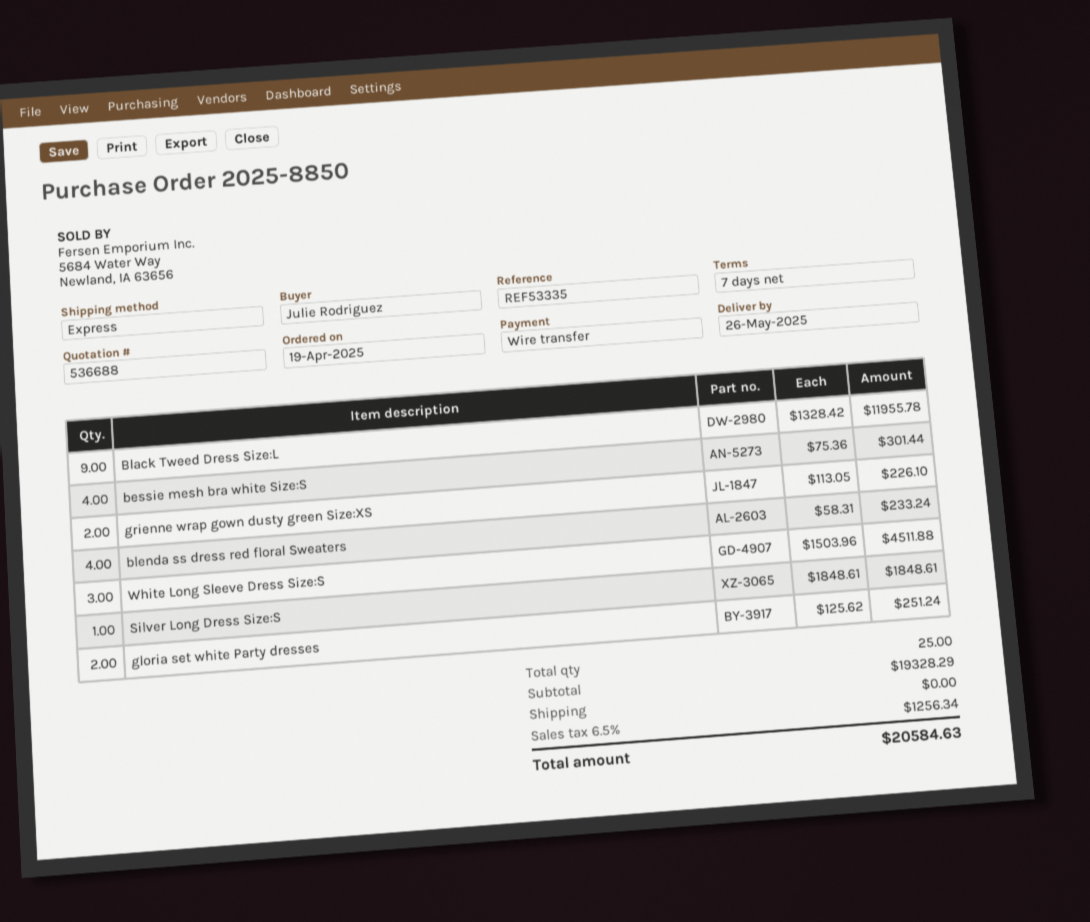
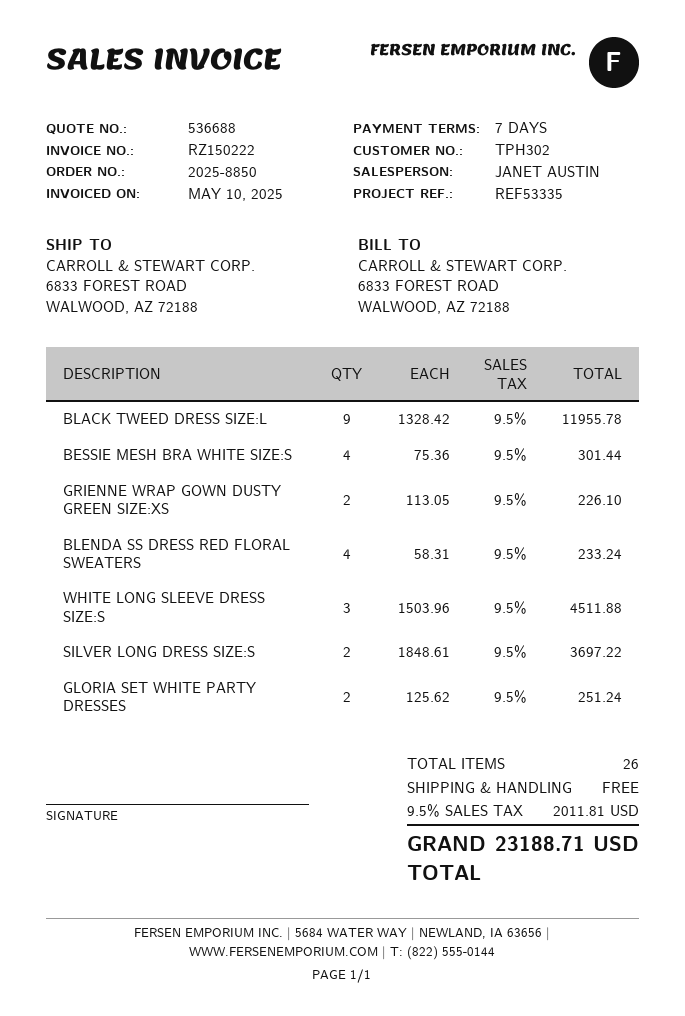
Silver Long Dress Size:S: 1 x 1848.61 = 1848.61 -> 2 x 1848.61 = 3697.22
total quantity: 25 -> 26
tax: 6.5% = 1256.34 -> 9.5% = 2011.81
total: 20584.63 -> 23188.71

